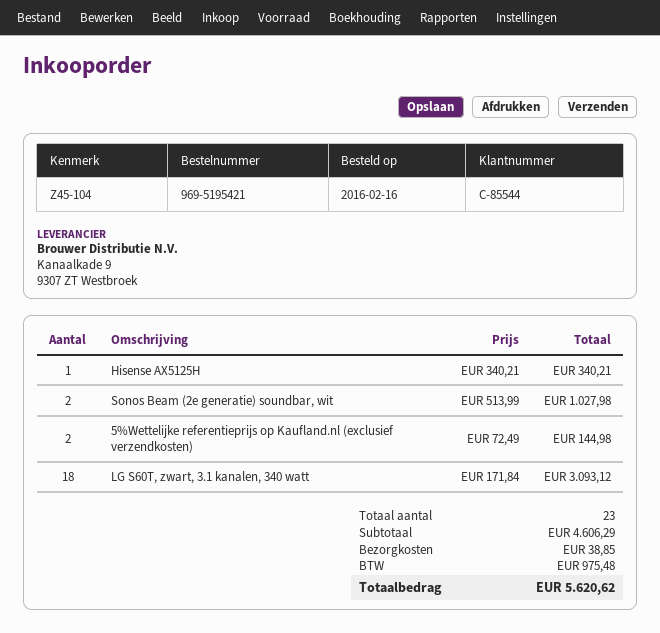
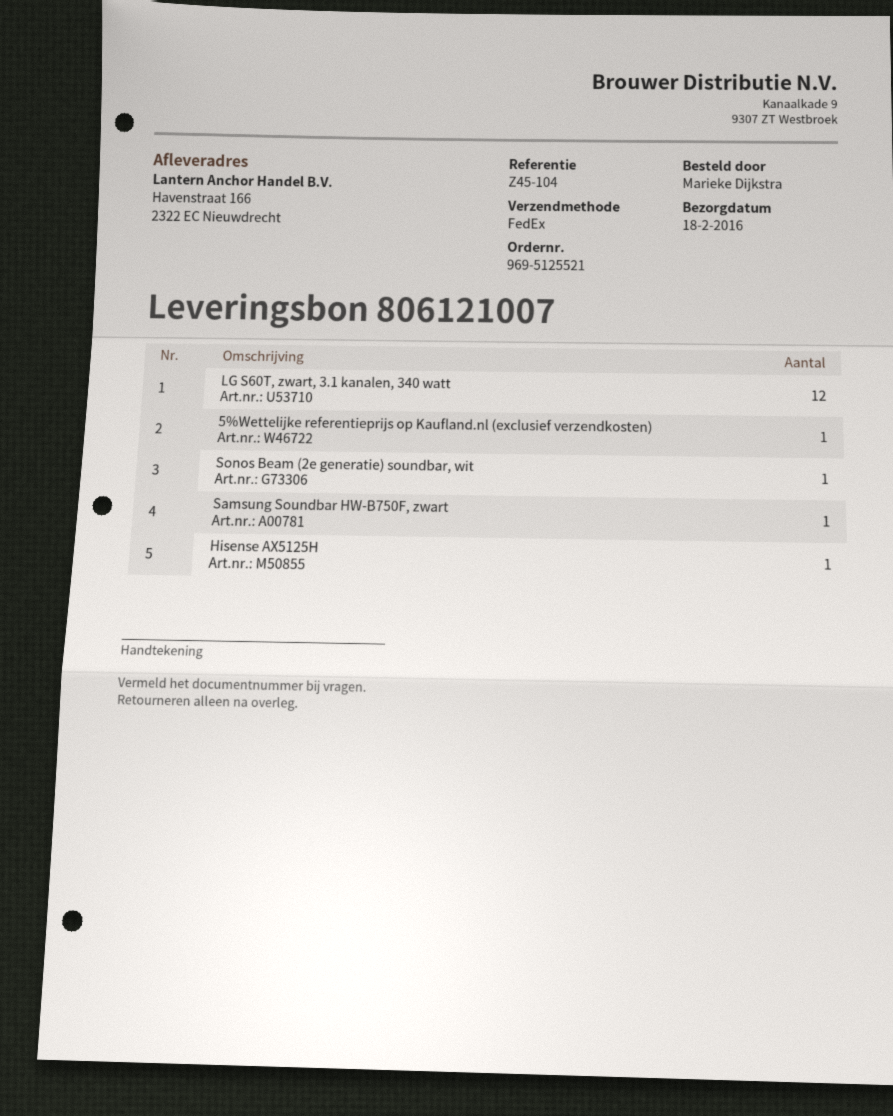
order number: 969-5195421 -> 969-5125521
Sonos Beam (2e generatie) soundbar, wit: 2 -> 1
5%Wettelijke referentieprijs op Kaufland.nl (exclusief verzendkosten): 2 -> 1
LG S60T, zwart, 3.1 kanalen, 340 watt: 18 -> 12
Samsung Soundbar HW-B750F, zwart: none -> 1

